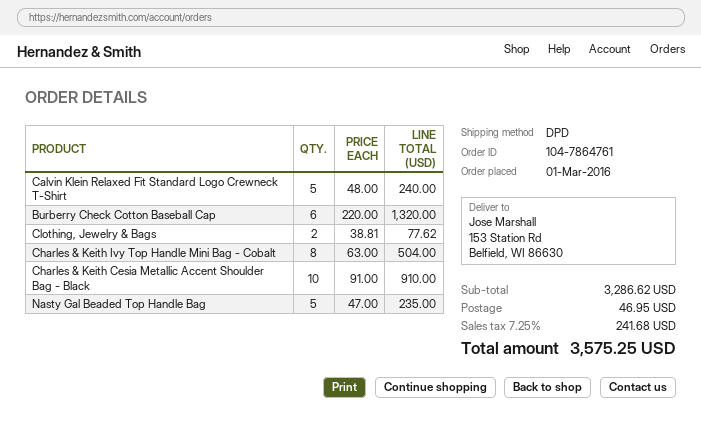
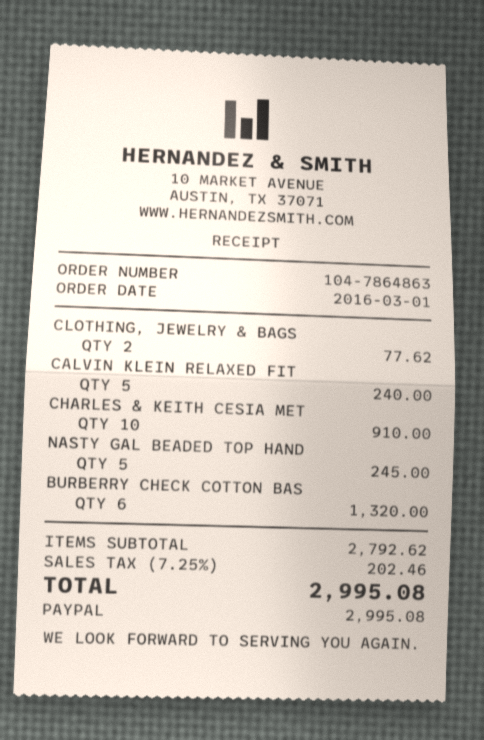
order number: 104-7864761 -> 104-7864863
Charles & Keith Ivy Top Handle Mini Bag - Cobalt: 8 for 504.00 -> none
Nasty Gal Beaded Top Handle Bag: 5 for 235.00 -> 5 for 245.00
subtotal: 3286.62 -> 2792.62
shipping: 46.95 -> none
tax: 7.25% = 241.68 -> 7.25% = 202.46
total: 3575.25 -> 2995.08

